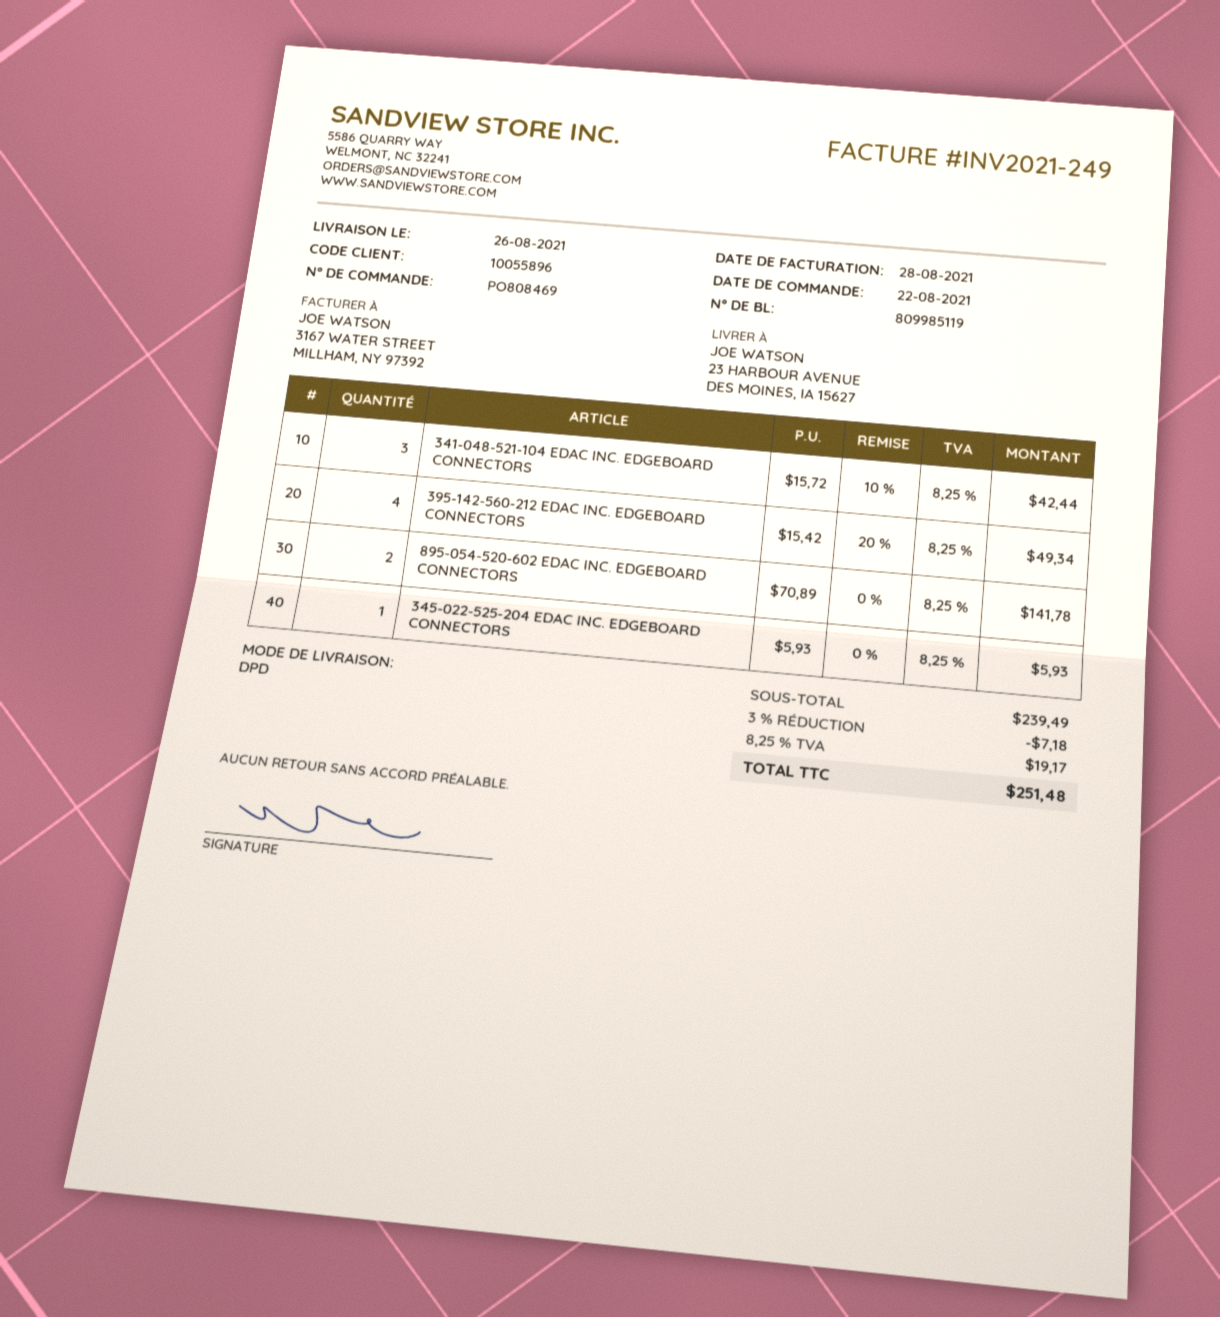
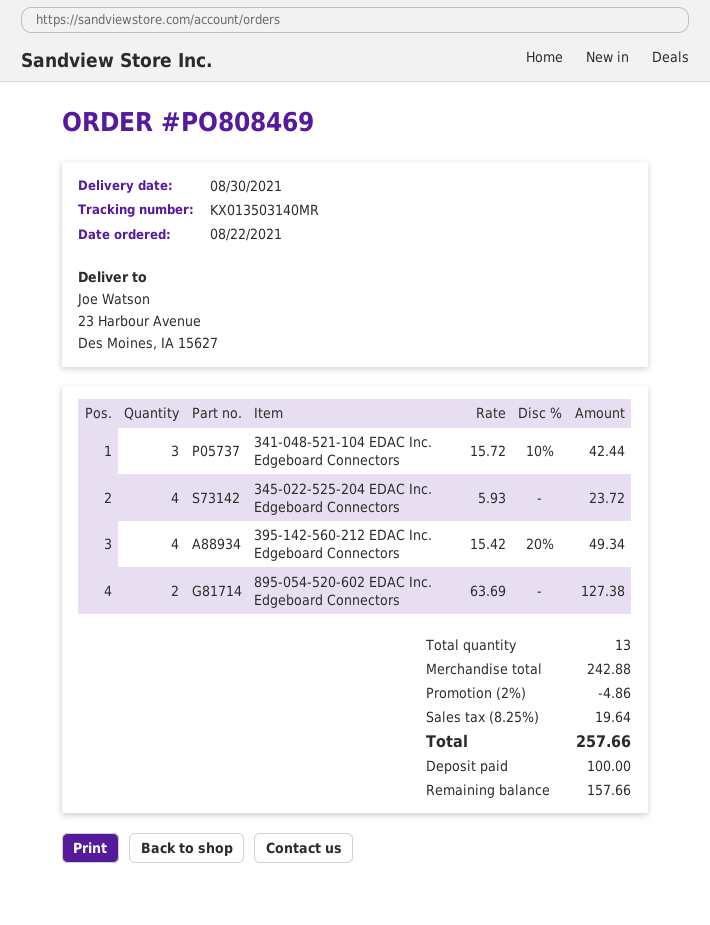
delivery date: 2021-08-26 -> 2021-08-30
895-054-520-602 EDAC INC. EDGEBOARD CONNECTORS: 2 x 70.89 = 141.78 -> 2 x 63.69 = 127.38
345-022-525-204 EDAC INC. EDGEBOARD CONNECTORS: 1 x 5.93 = 5.93 -> 4 x 5.93 = 23.72
subtotal: 239.49 -> 242.88
discount: 3% = 7.18 -> 2% = 4.86
tax: 8.25% = 19.17 -> 8.25% = 19.64
total: 251.48 -> 257.66

